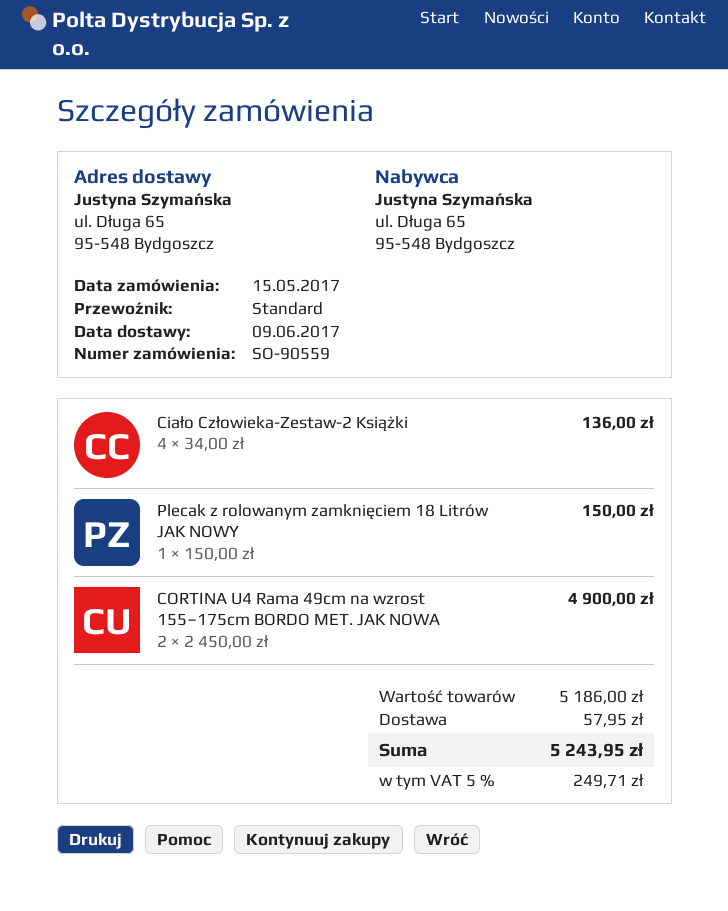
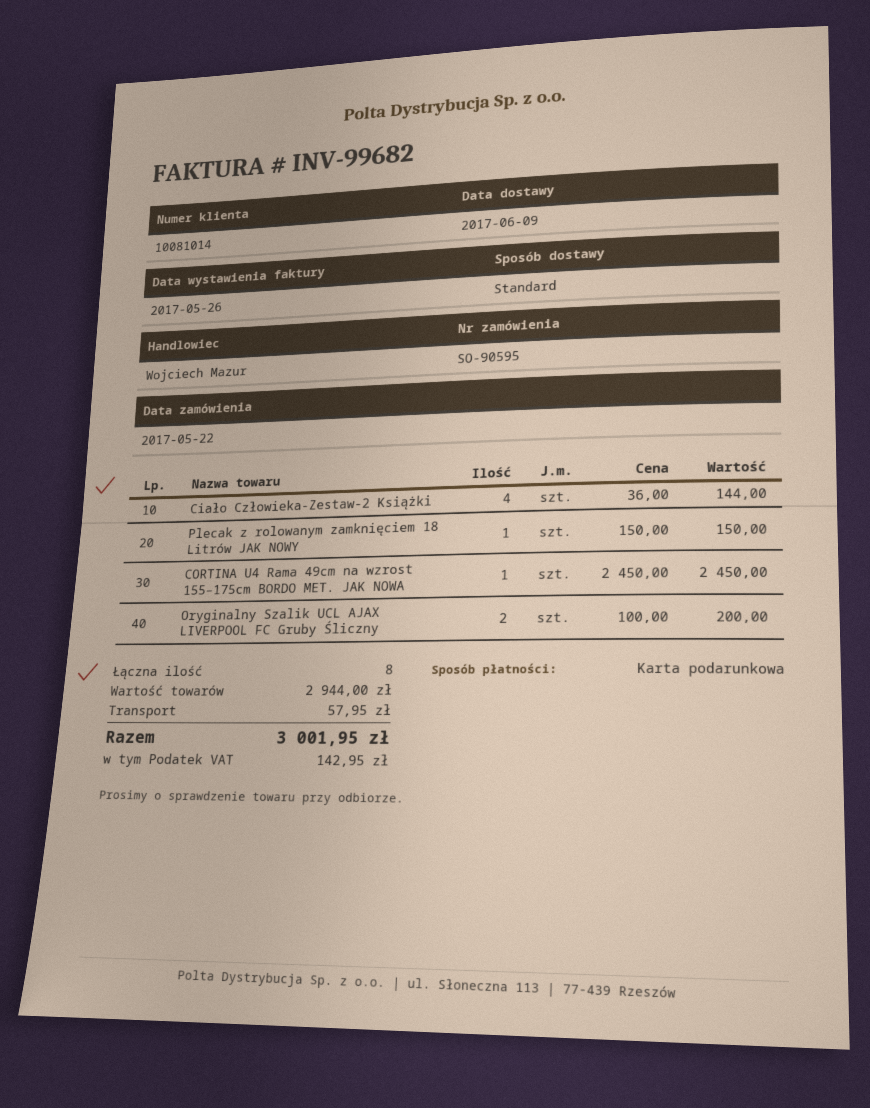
order number: SO-90559 -> SO-90595
order date: 2017-05-15 -> 2017-05-22
Ciało Człowieka-Zestaw-2 Książki: 4 x 34.00 = 136.00 -> 4 x 36.00 = 144.00
CORTINA U4 Rama 49cm na wzrost 155–175cm BORDO MET. JAK NOWA: 2 x 2450.00 = 4900.00 -> 1 x 2450.00 = 2450.00
Oryginalny Szalik UCL AJAX LIVERPOOL FC Gruby Śliczny: none -> 2 x 100.00 = 200.00
subtotal: 5186.00 -> 2944.00
tax: 249.71 -> 142.95
total: 5243.95 -> 3001.95

